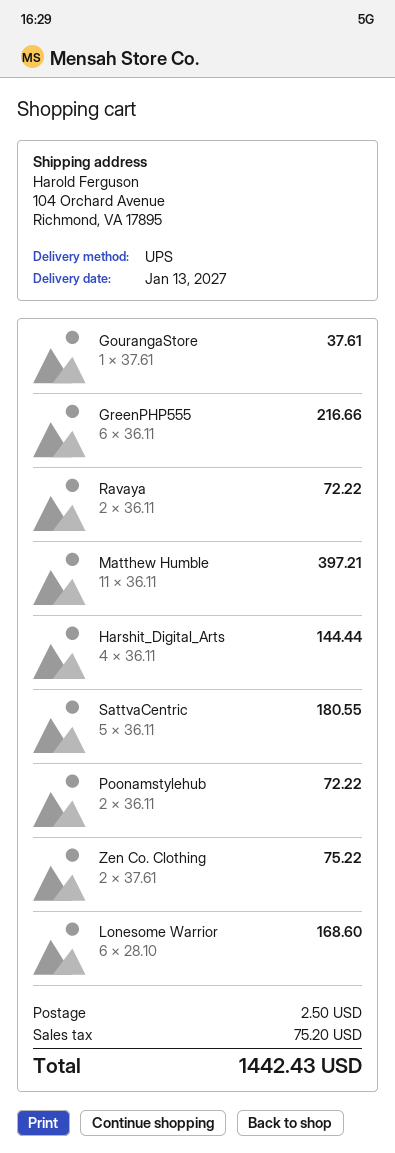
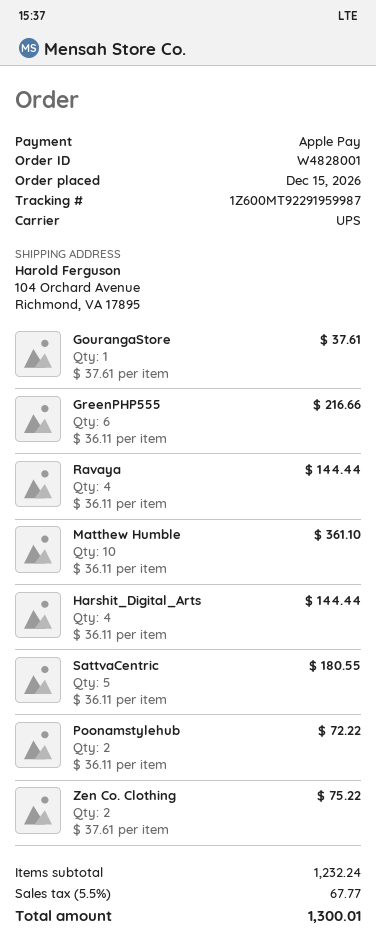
Ravaya: 2 x 36.11 = 72.22 -> 4 x 36.11 = 144.44
Matthew Humble: 11 x 36.11 = 397.21 -> 10 x 36.11 = 361.10
Lonesome Warrior: 6 x 28.10 = 168.60 -> none
shipping: 2.50 -> none
tax: 75.20 -> 67.77
total: 1442.43 -> 1300.01

